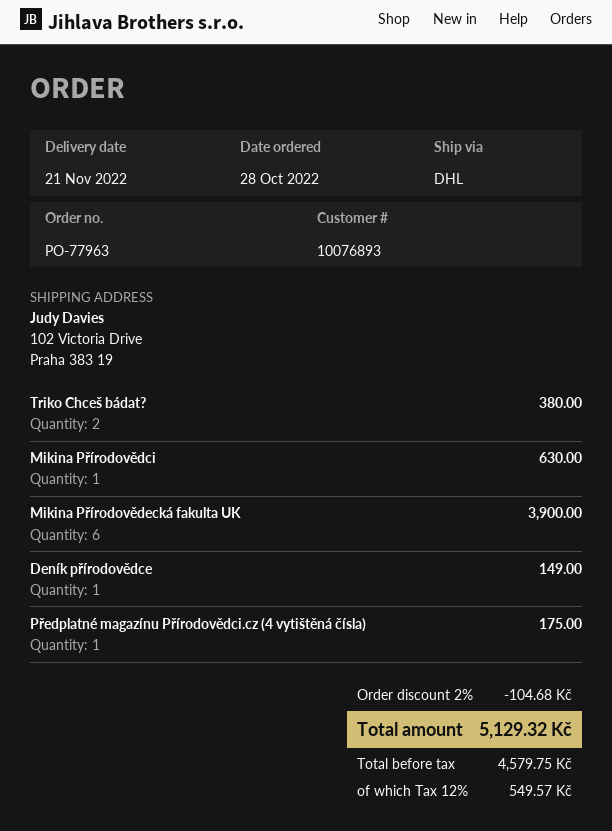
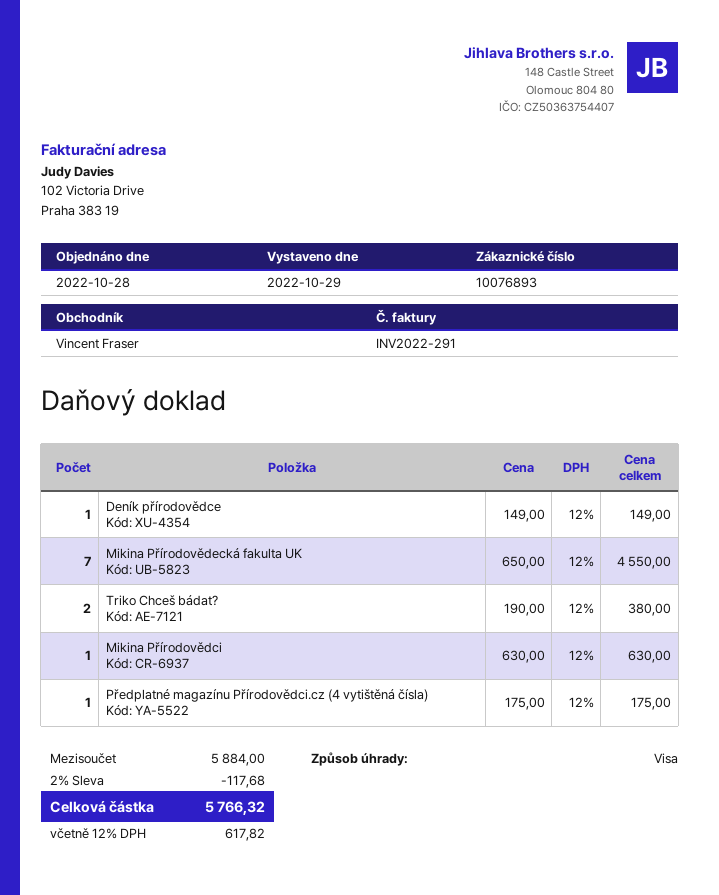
Mikina Přírodovědecká fakulta UK: 6 for 3900.00 -> 7 for 4550.00
discount: 2% = 104.68 -> 2% = 117.68
tax: 12% = 549.57 -> 12% = 617.82
total: 5129.32 -> 5766.32

